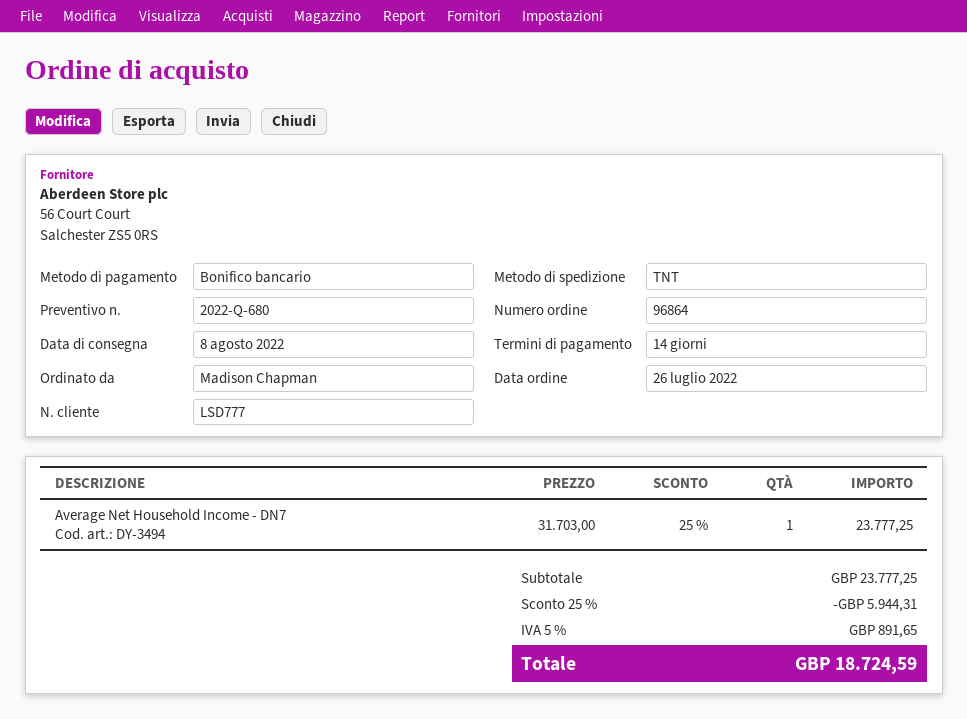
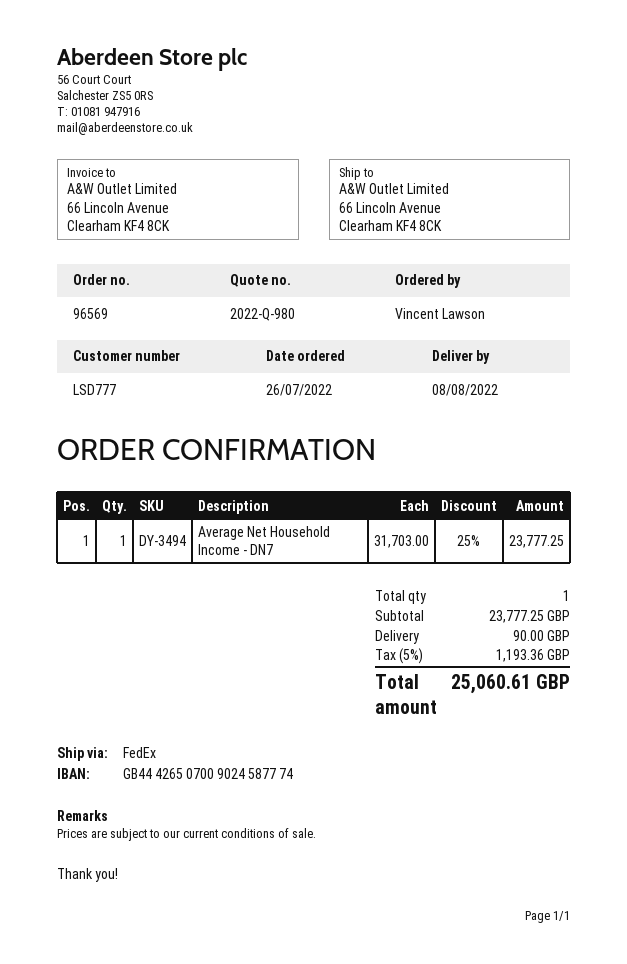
quote number: 2022-Q-680 -> 2022-Q-980
order number: 96864 -> 96569
ordered by: Madison Chapman -> Vincent Lawson
shipping method: TNT -> FedEx
discount: 25% = 5944.31 -> none
shipping: none -> 90.00
tax: 5% = 891.65 -> 5% = 1193.36
total: 18724.59 -> 25060.61

